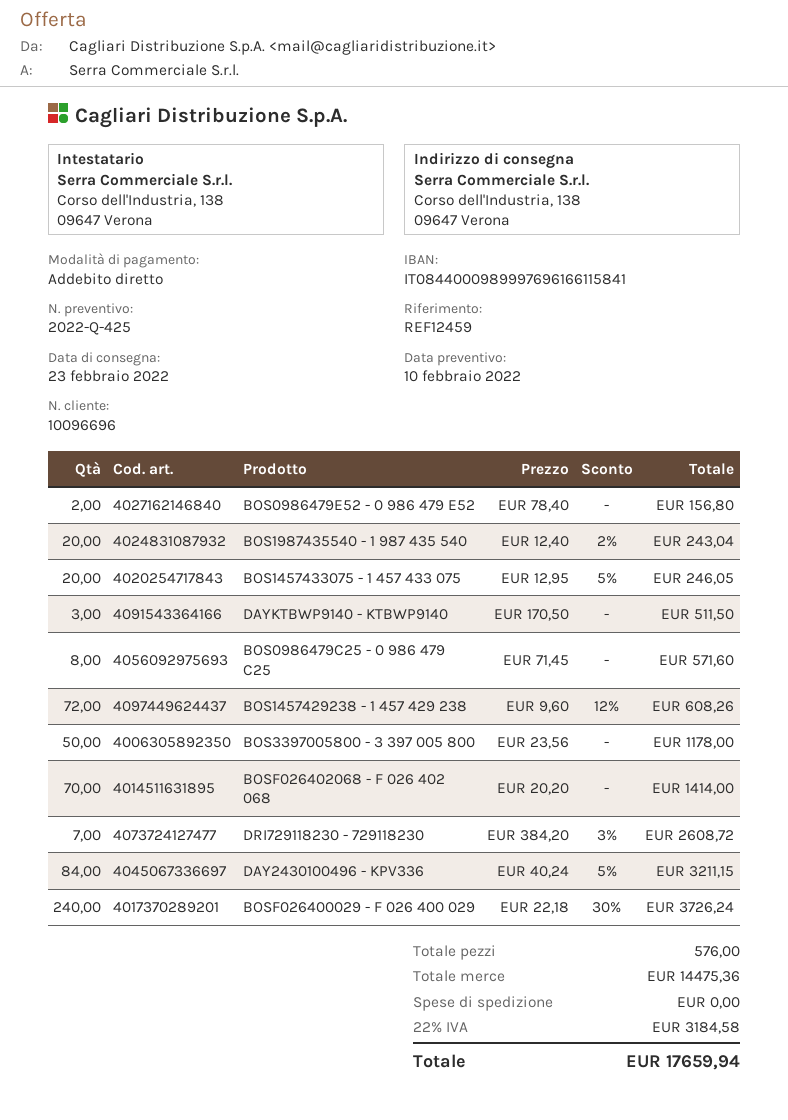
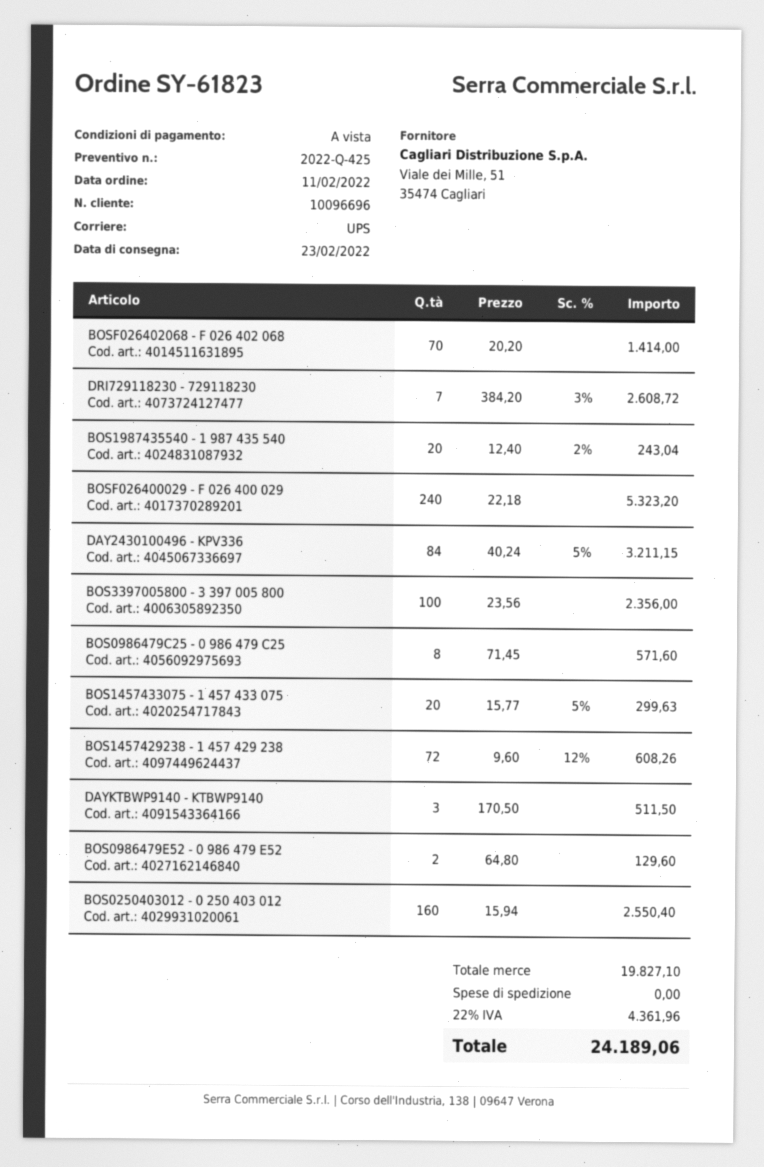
BOS0986479E52 - 0 986 479 E52: 2 x 78.40 = 156.80 -> 2 x 64.80 = 129.60
BOS1457433075 - 1 457 433 075: 20 x 12.95 - 5% = 246.05 -> 20 x 15.77 - 5% = 299.63
BOS3397005800 - 3 397 005 800: 50 x 23.56 = 1178.00 -> 100 x 23.56 = 2356.00
BOSF026400029 - F 026 400 029: 240 x 22.18 - 30% = 3726.24 -> 240 x 22.18 = 5323.20
BOS0250403012 - 0 250 403 012: none -> 160 x 15.94 = 2550.40
subtotal: 14475.36 -> 19827.10
tax: 22% = 3184.58 -> 22% = 4361.96
total: 17659.94 -> 24189.06

